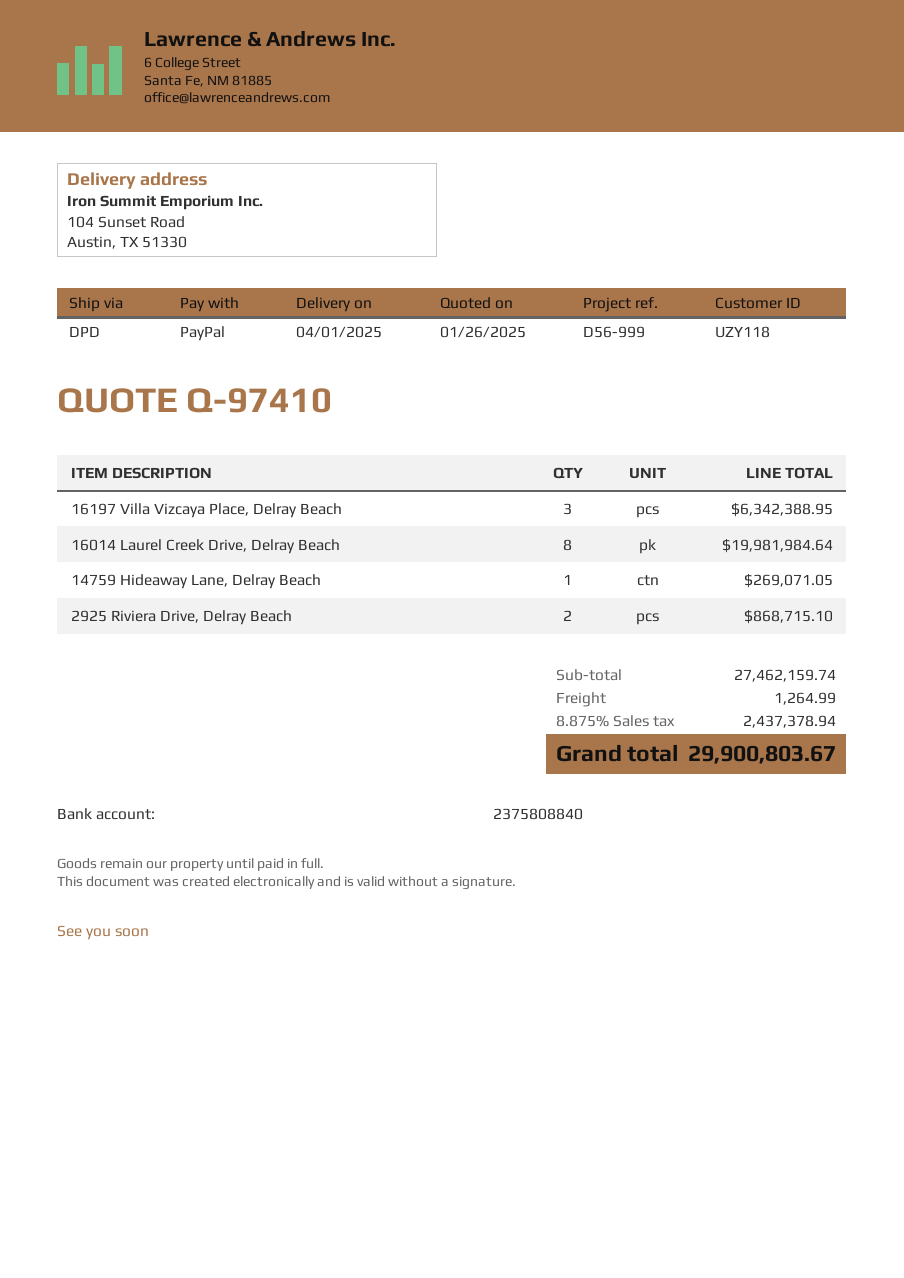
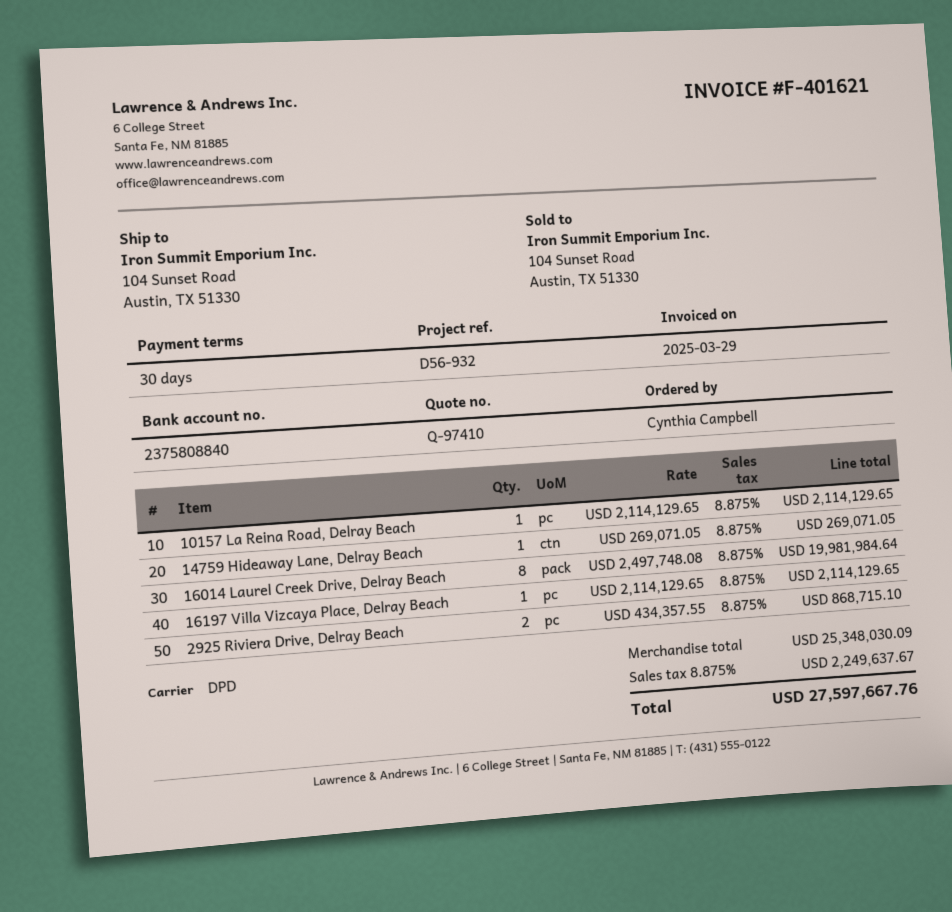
reference: D56-999 -> D56-932
16197 Villa Vizcaya Place, Delray Beach: 3 for 6342388.95 -> 1 for 2114129.65
10157 La Reina Road, Delray Beach: none -> 1 for 2114129.65
subtotal: 27462159.74 -> 25348030.09
shipping: 1264.99 -> none
tax: 8.875% = 2437378.94 -> 8.875% = 2249637.67
total: 29900803.67 -> 27597667.76

